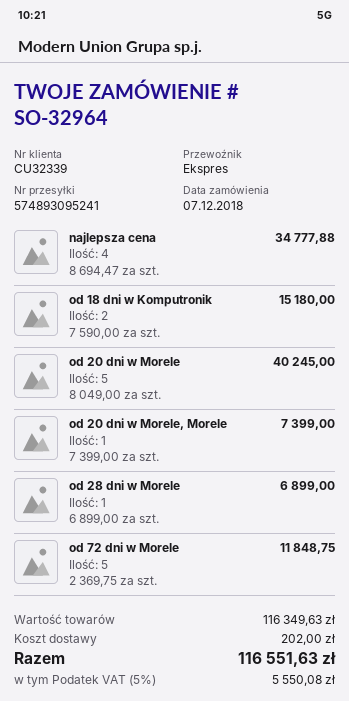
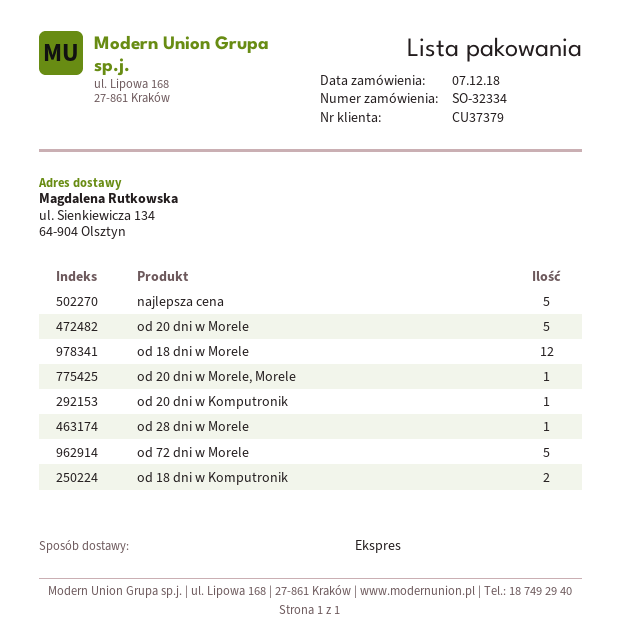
order number: SO-32964 -> SO-32334
customer number: CU32339 -> CU37379
najlepsza cena: 4 -> 5
od 18 dni w Morele: none -> 12
od 20 dni w Komputronik: none -> 1

